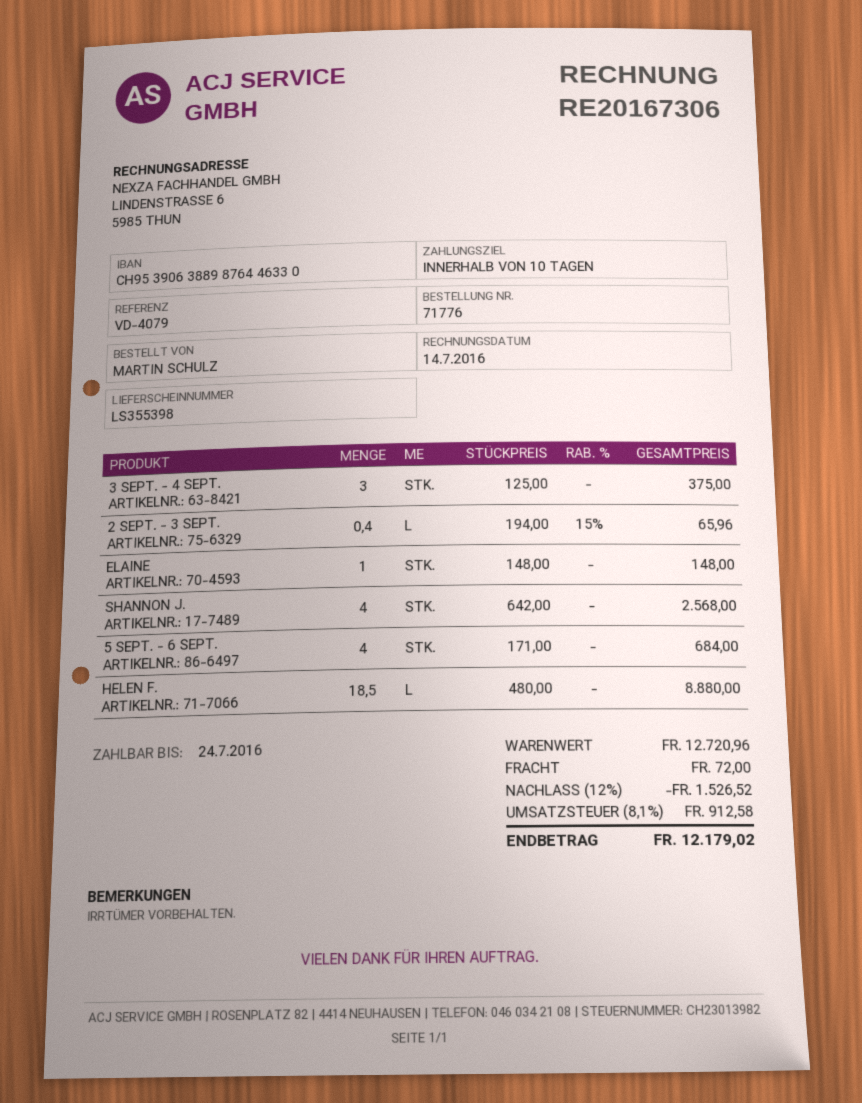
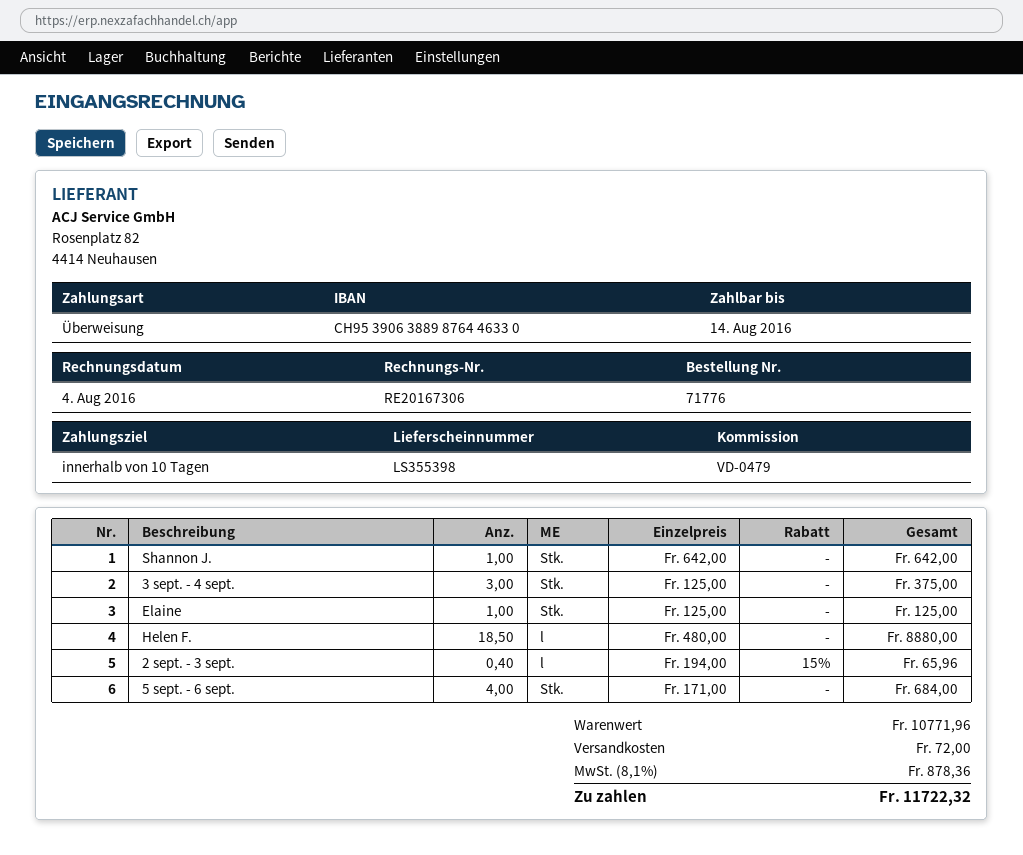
invoice date: 2016-07-14 -> 2016-08-04
due date: 2016-07-24 -> 2016-08-14
reference: VD-4079 -> VD-0479
ELAINE: 1 x 148.00 = 148.00 -> 1 x 125.00 = 125.00
SHANNON J.: 4 x 642.00 = 2568.00 -> 1 x 642.00 = 642.00
subtotal: 12720.96 -> 10771.96
discount: 12% = 1526.52 -> none
tax: 8.1% = 912.58 -> 8.1% = 878.36
total: 12179.02 -> 11722.32

